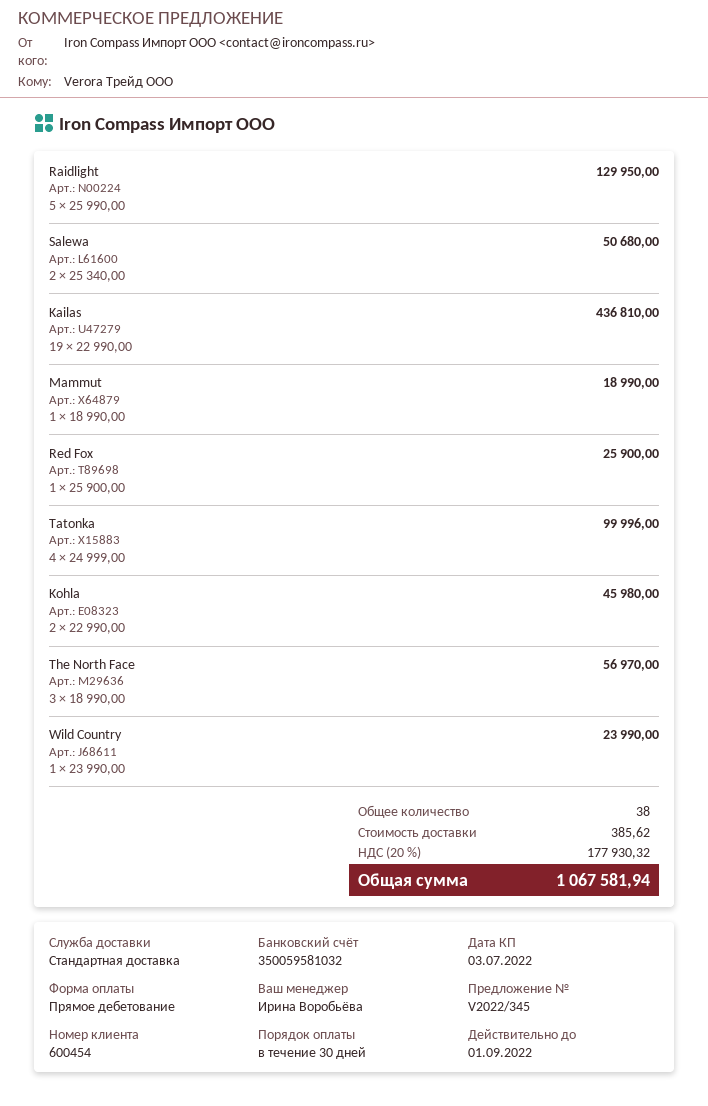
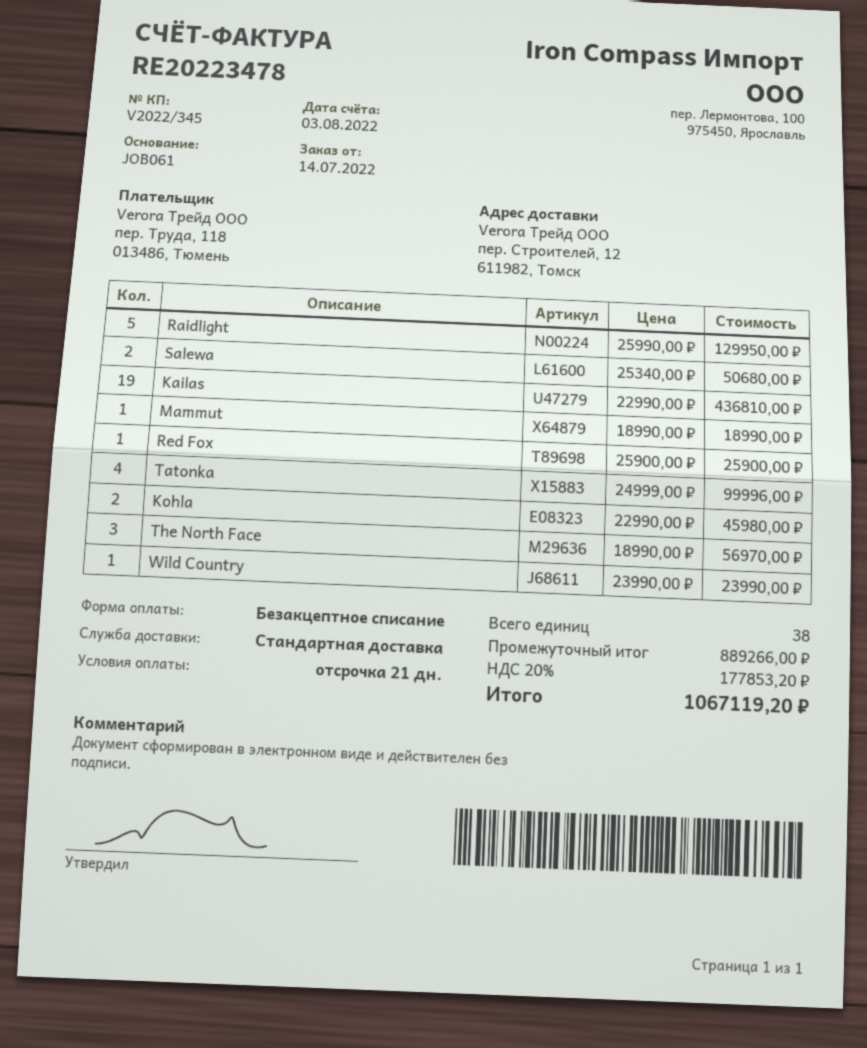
payment terms: 30 days -> 21 days
shipping: 385.62 -> none
tax: 20% = 177930.32 -> 20% = 177853.20
total: 1067581.94 -> 1067119.20

